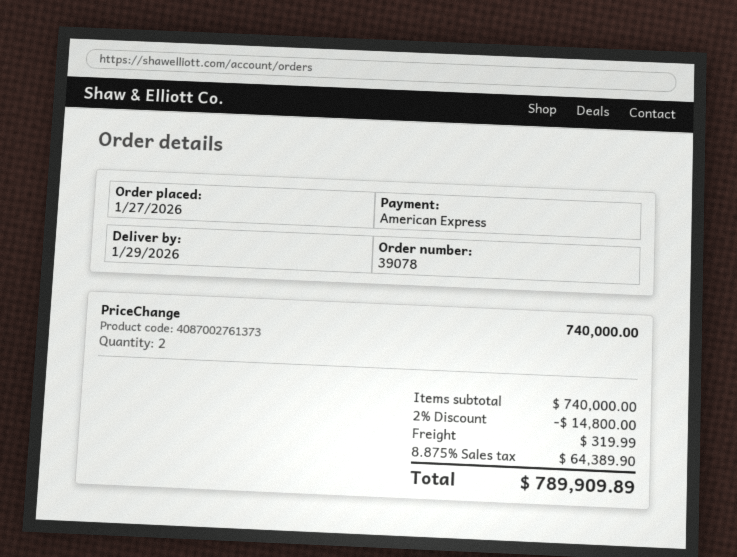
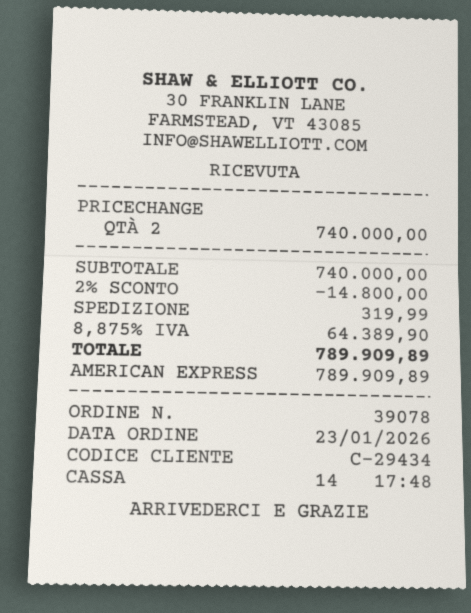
order date: 2026-01-27 -> 2026-01-23

